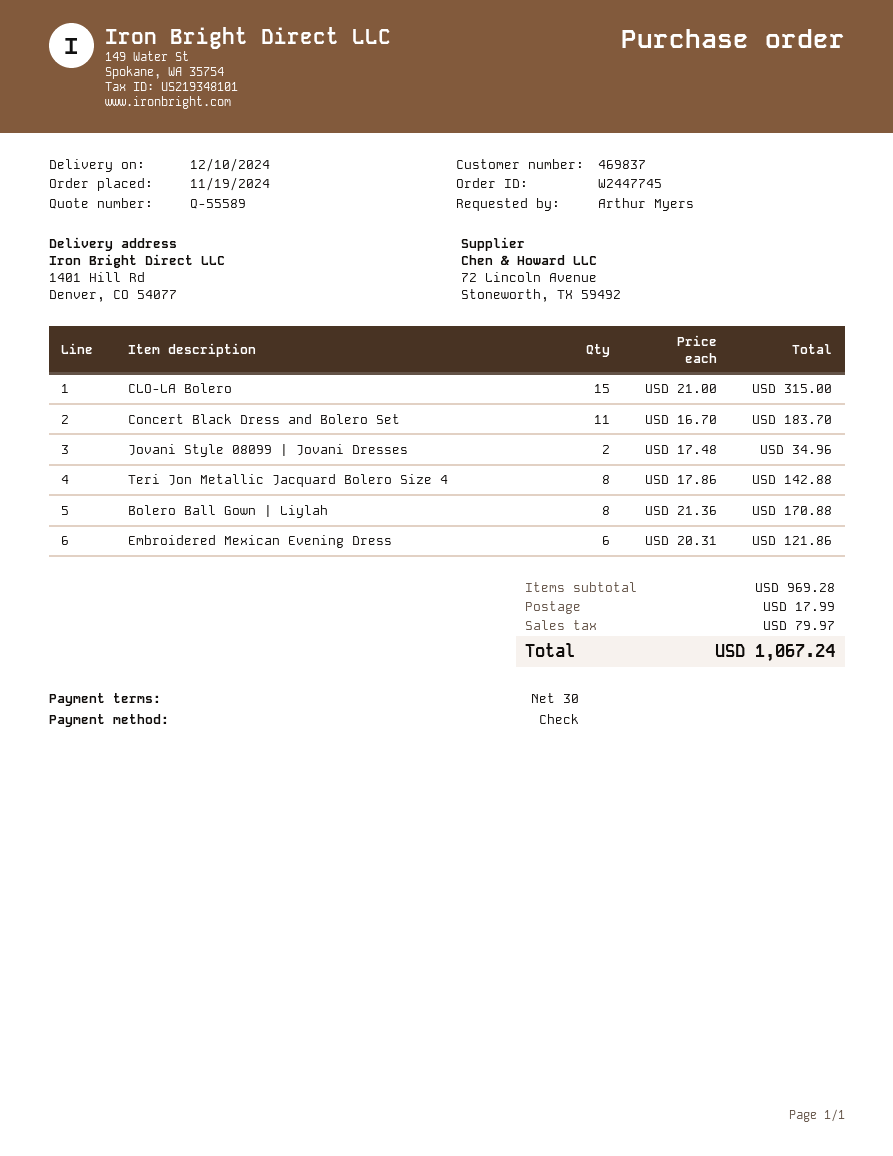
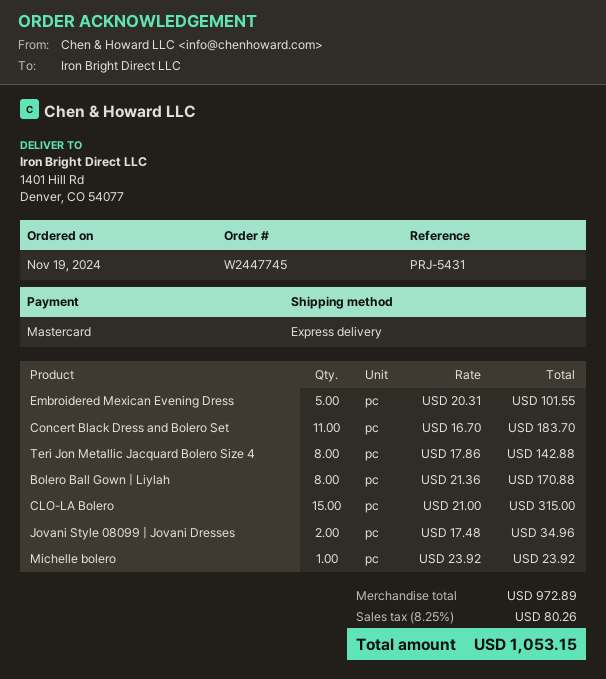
payment method: cheque -> Mastercard
Embroidered Mexican Evening Dress: 6 x 20.31 = 121.86 -> 5 x 20.31 = 101.55
Michelle bolero: none -> 1 x 23.92 = 23.92
subtotal: 969.28 -> 972.89
shipping: 17.99 -> none
tax: 79.97 -> 80.26
total: 1067.24 -> 1053.15

